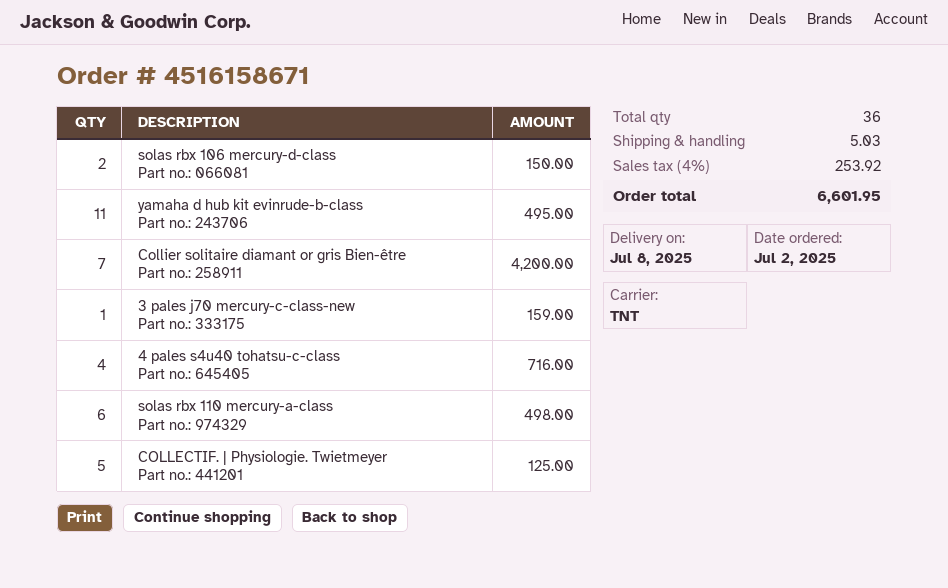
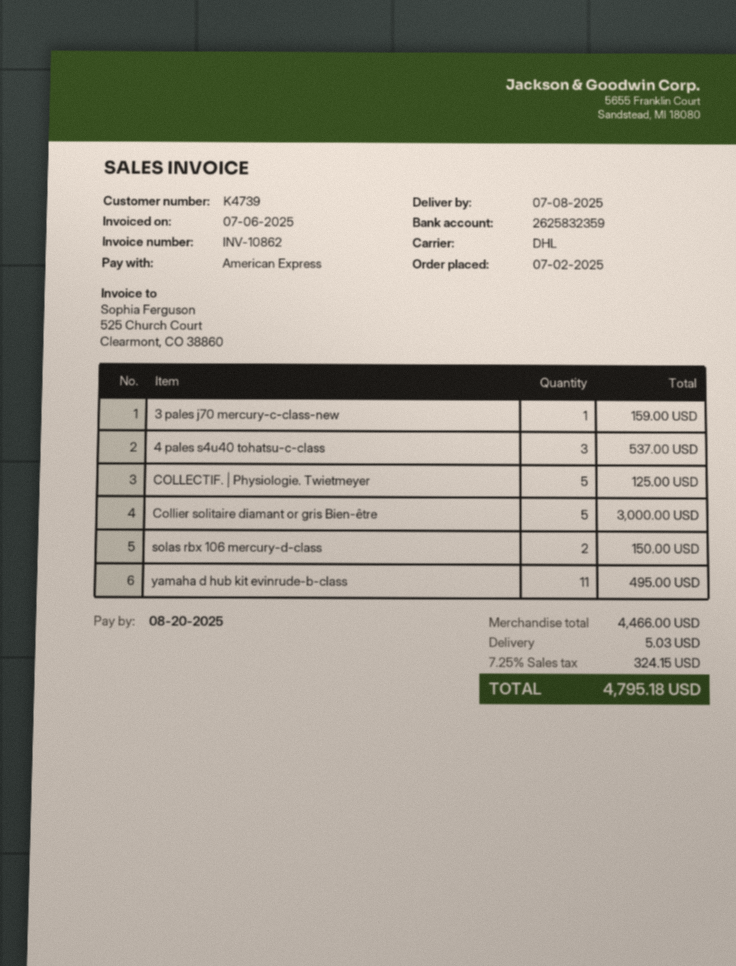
shipping method: TNT -> DHL
Collier solitaire diamant or gris Bien-être: 7 for 4200.00 -> 5 for 3000.00
4 pales s4u40 tohatsu-c-class: 4 for 716.00 -> 3 for 537.00
solas rbx 110 mercury-a-class: 6 for 498.00 -> none
tax: 4% = 253.92 -> 7.25% = 324.15
total: 6601.95 -> 4795.18

